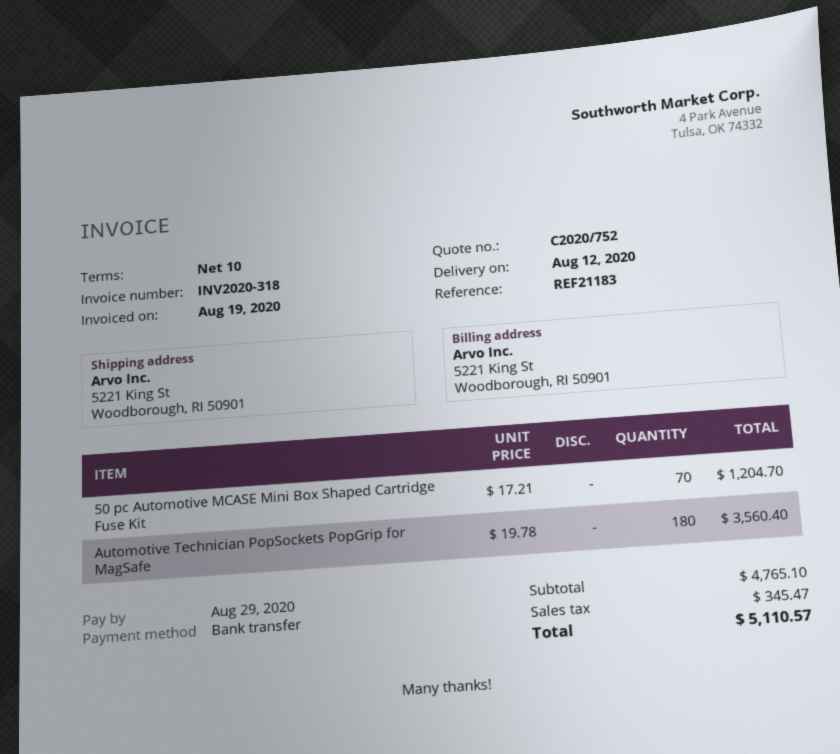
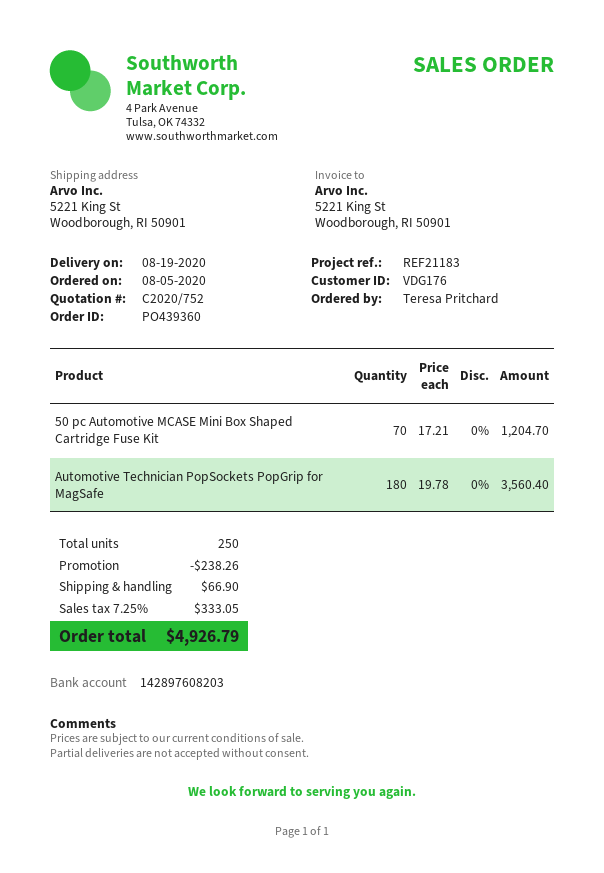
delivery date: 2020-08-12 -> 2020-08-19
discount: none -> 238.26
shipping: none -> 66.90
tax: 345.47 -> 333.05
total: 5110.57 -> 4926.79

